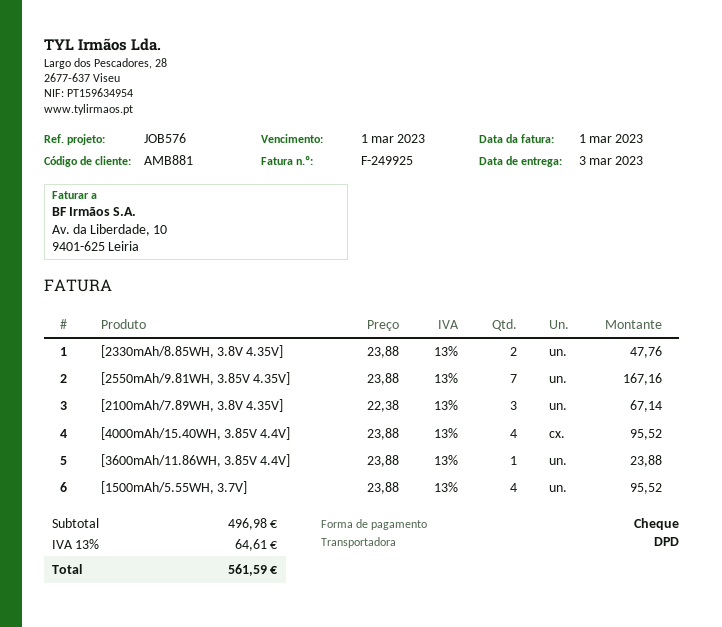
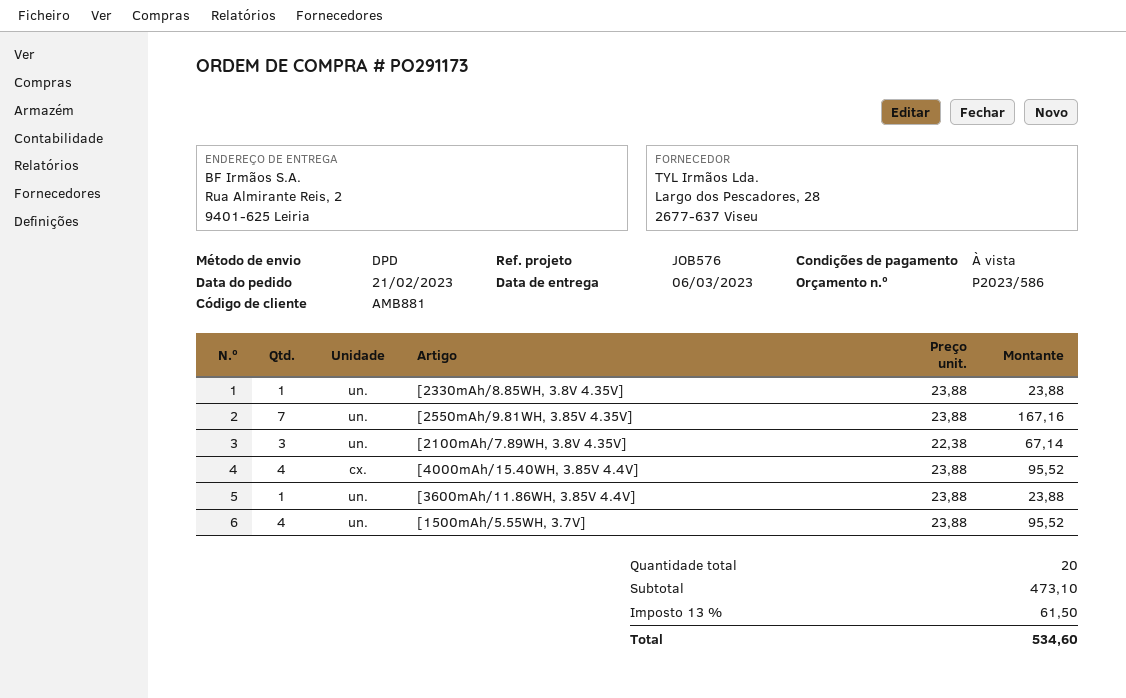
delivery date: 2023-03-03 -> 2023-03-06
[2330mAh/8.85WH, 3.8V 4.35V]: 2 x 23.88 = 47.76 -> 1 x 23.88 = 23.88
subtotal: 496.98 -> 473.10
tax: 13% = 64.61 -> 13% = 61.50
total: 561.59 -> 534.60

